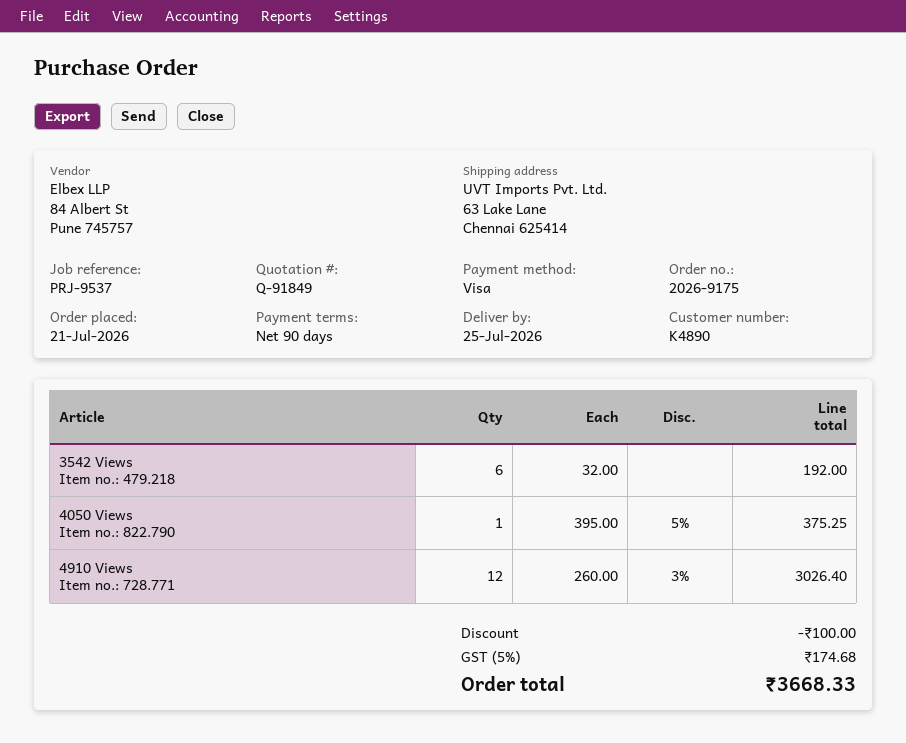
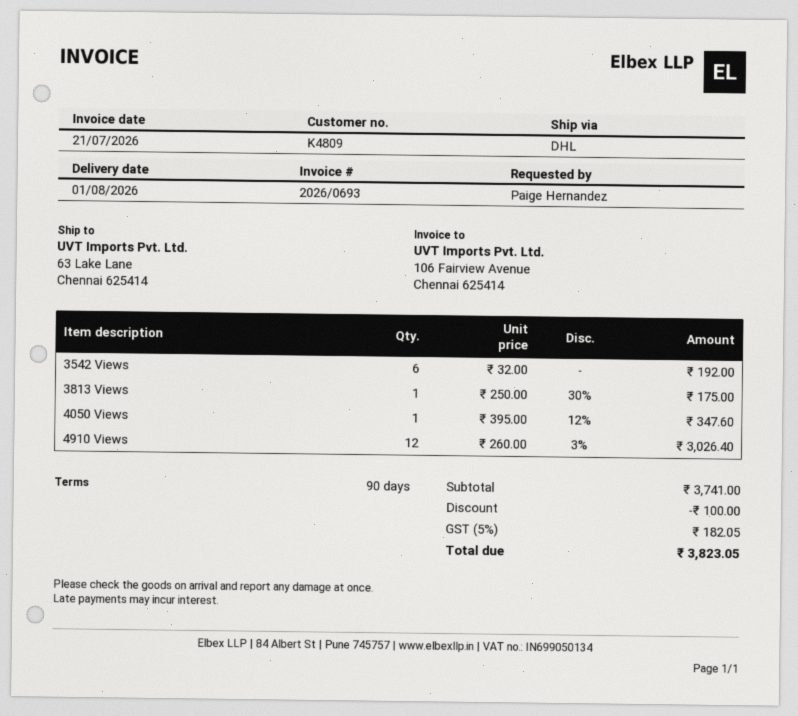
delivery date: 2026-07-25 -> 2026-08-01
customer number: K4890 -> K4809
4050 Views: 1 x 395.00 - 5% = 375.25 -> 1 x 395.00 - 12% = 347.60
3813 Views: none -> 1 x 250.00 - 30% = 175.00
tax: 5% = 174.68 -> 5% = 182.05
total: 3668.33 -> 3823.05

